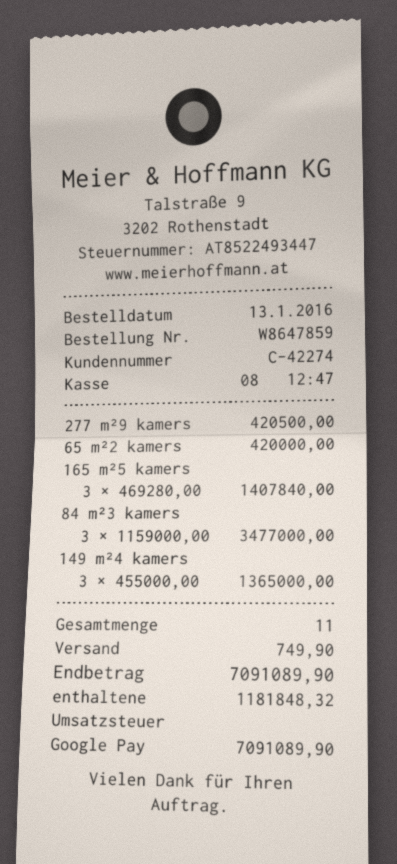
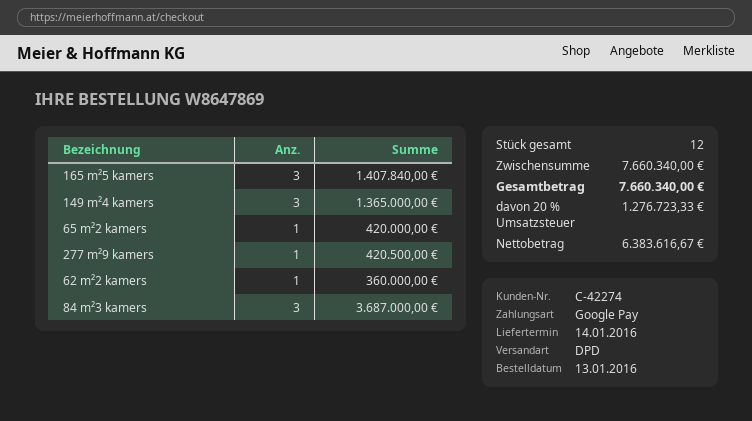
order number: W8647859 -> W8647869
84 m²3 kamers: 3 for 3477000.00 -> 3 for 3687000.00
62 m²2 kamers: none -> 1 for 360000.00
total quantity: 11 -> 12
shipping: 749.90 -> none
tax: 1181848.32 -> 1276723.33
total: 7091089.90 -> 7660340.00

